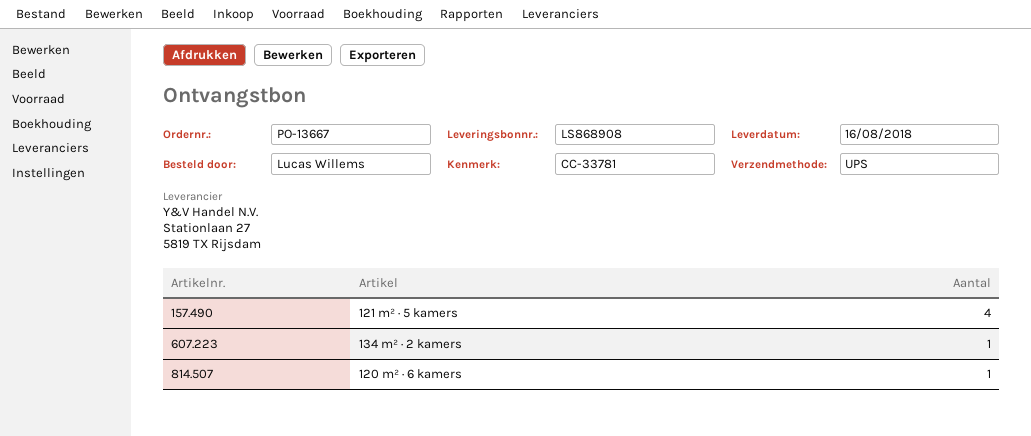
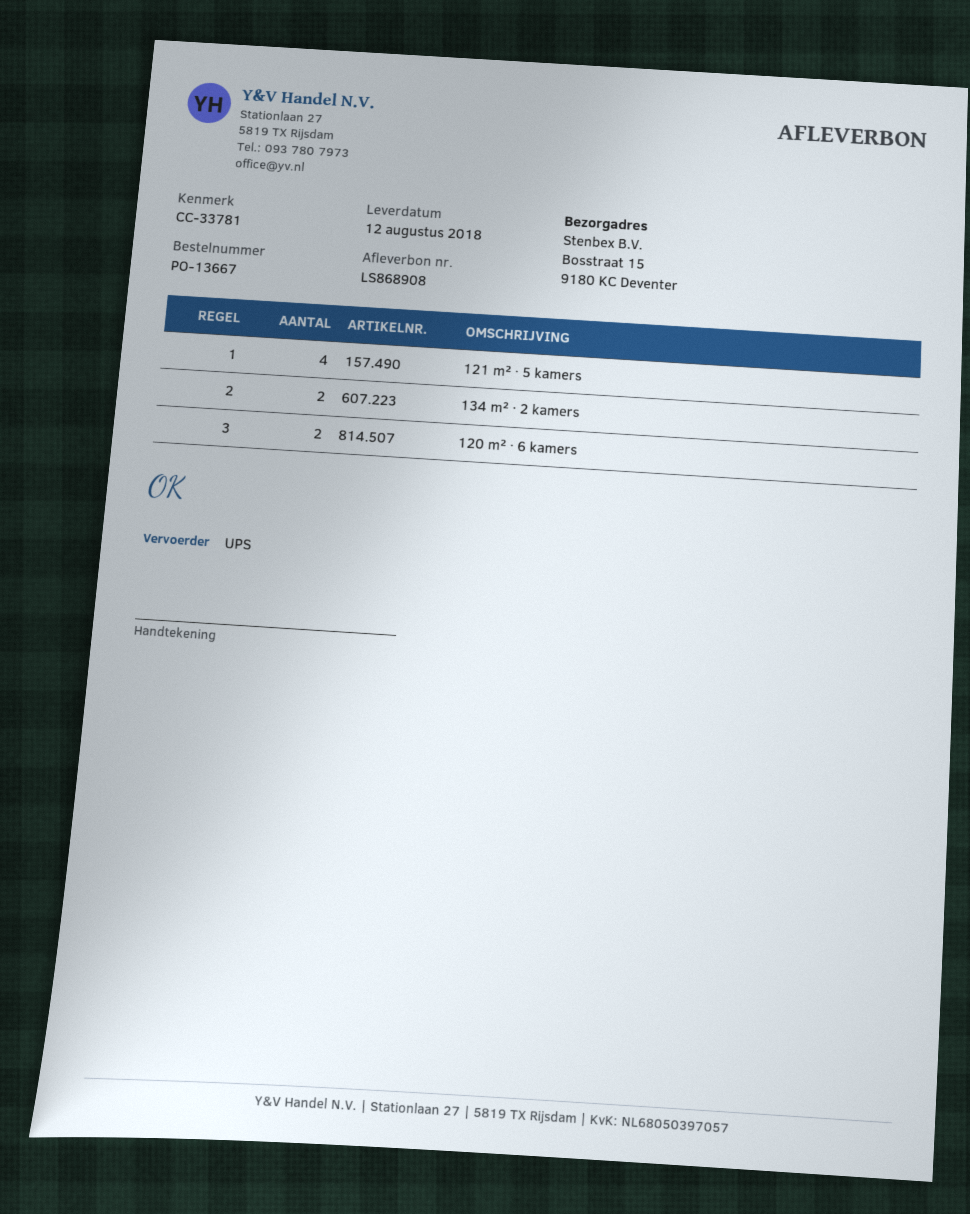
delivery date: 2018-08-16 -> 2018-08-12
134 m² · 2 kamers: 1 -> 2
120 m² · 6 kamers: 1 -> 2

